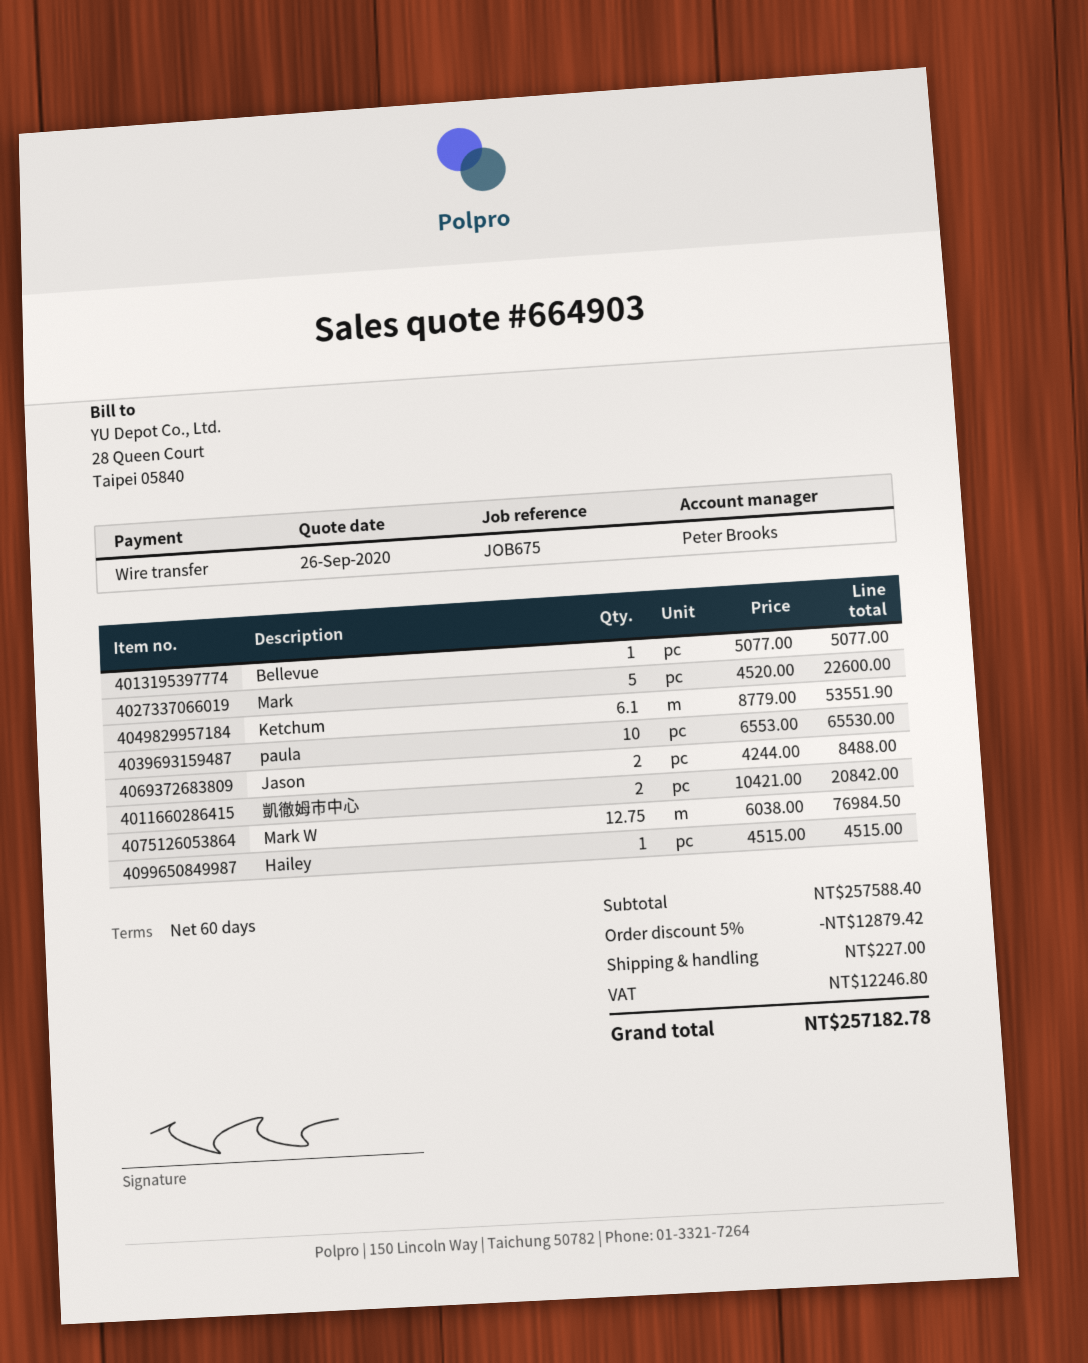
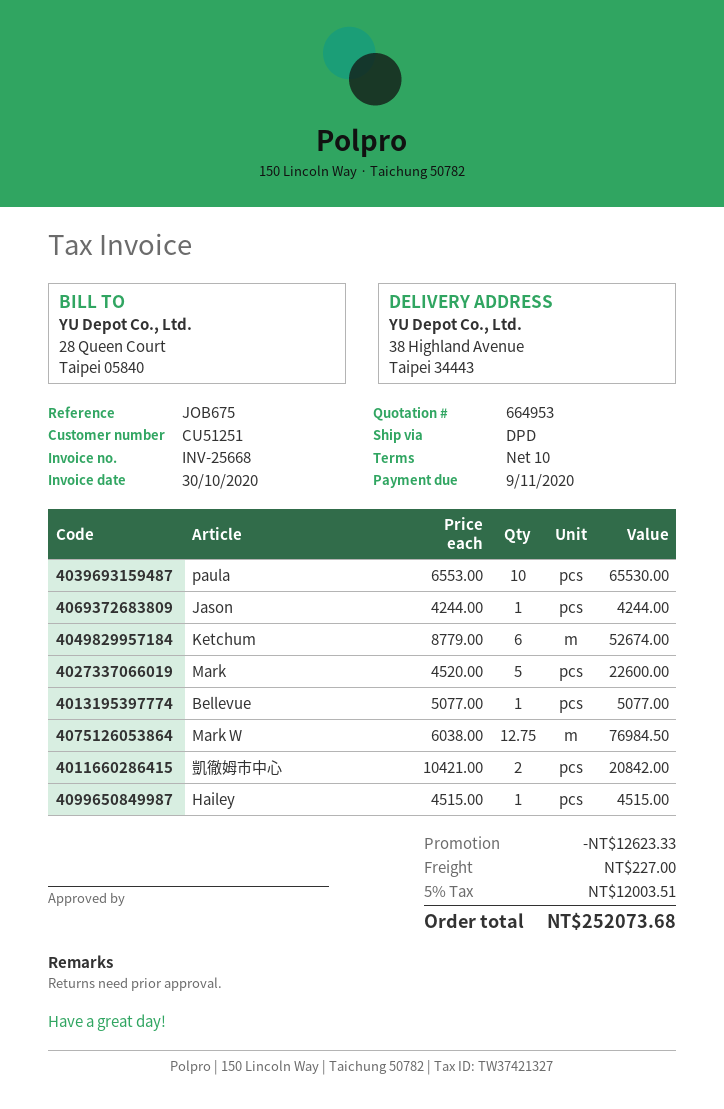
quote number: 664903 -> 664953
payment terms: 60 days -> 10 days
Ketchum: 6.1 x 8779.00 = 53551.90 -> 6 x 8779.00 = 52674.00
Jason: 2 x 4244.00 = 8488.00 -> 1 x 4244.00 = 4244.00
discount: 12879.42 -> 12623.33
tax: 12246.80 -> 12003.51
total: 257182.78 -> 252073.68

